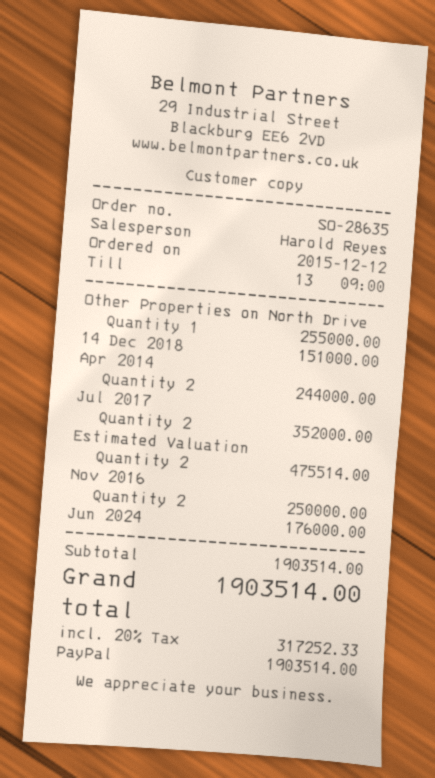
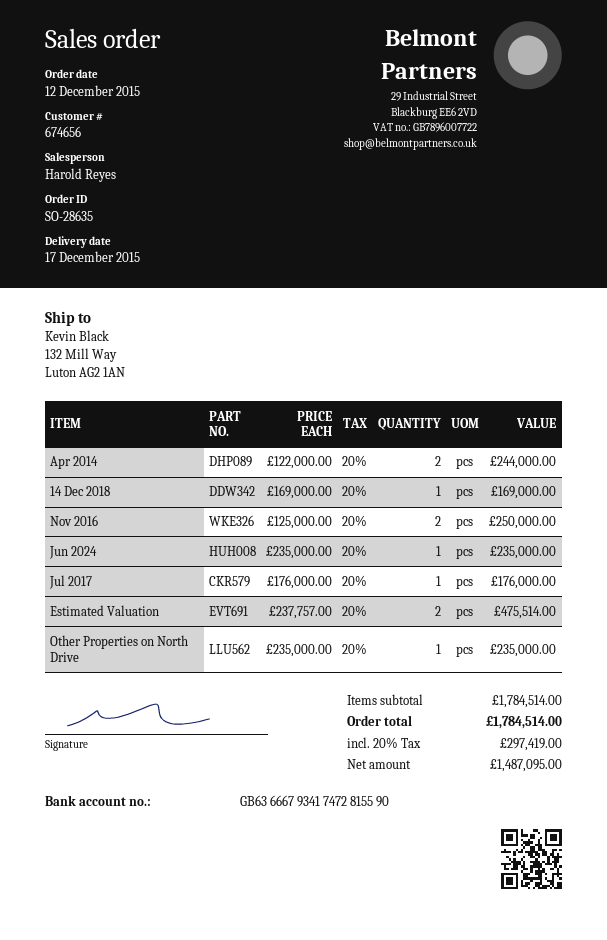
Other Properties on North Drive: 1 for 255000.00 -> 1 for 235000.00
14 Dec 2018: 1 for 151000.00 -> 1 for 169000.00
Jul 2017: 2 for 352000.00 -> 1 for 176000.00
Jun 2024: 1 for 176000.00 -> 1 for 235000.00
subtotal: 1903514.00 -> 1784514.00
tax: 20% = 317252.33 -> 20% = 297419.00
total: 1903514.00 -> 1784514.00

